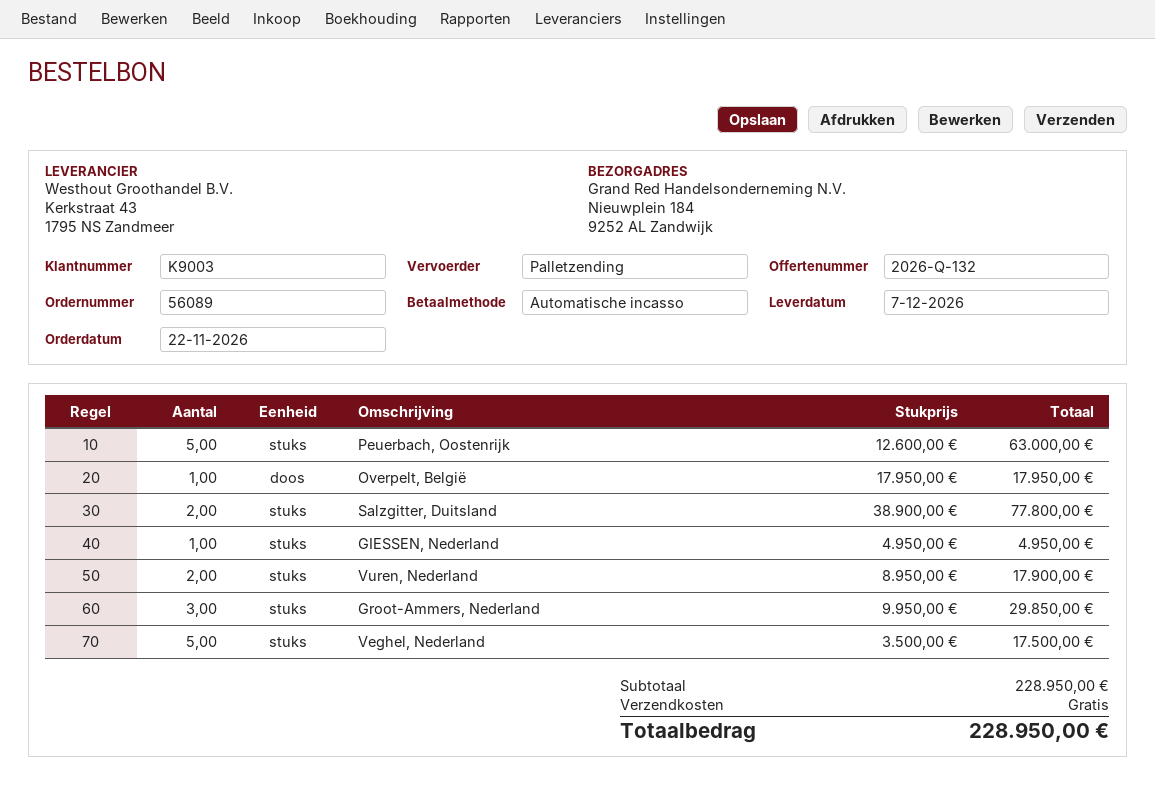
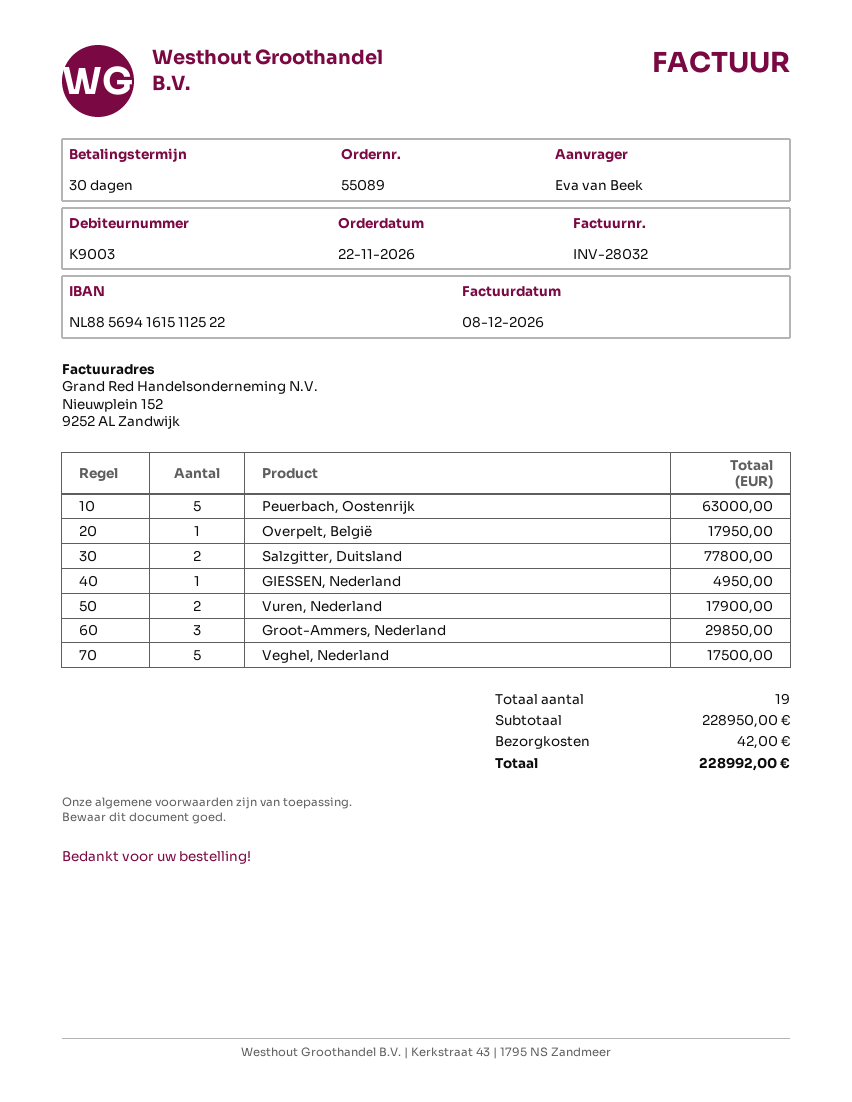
order number: 56089 -> 55089
shipping: 0.00 -> 42.00
total: 228950.00 -> 228992.00

